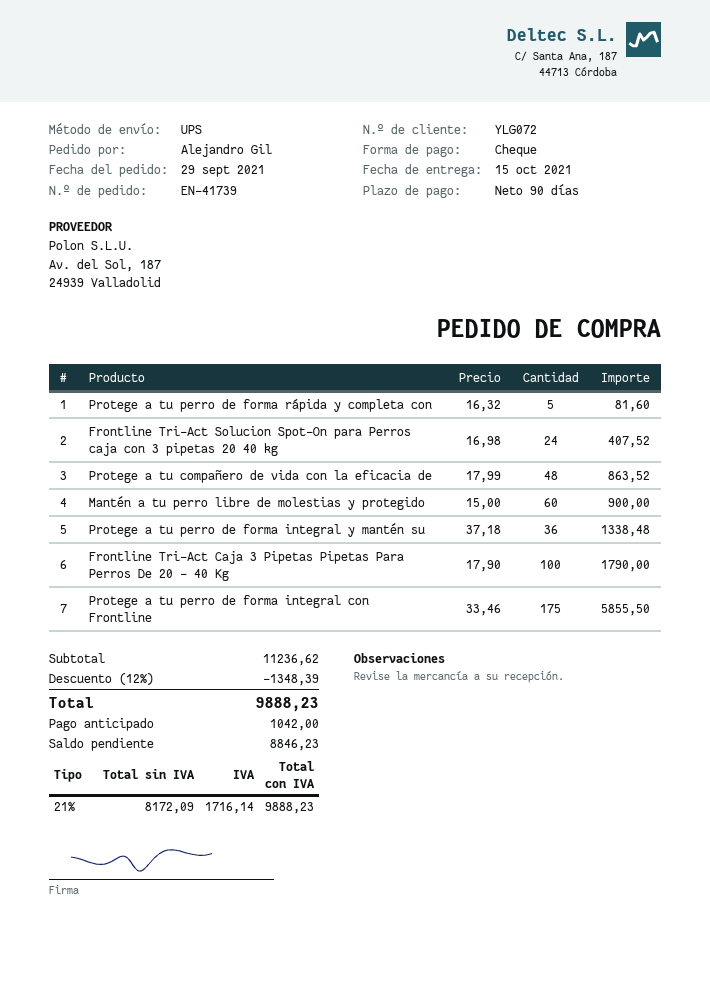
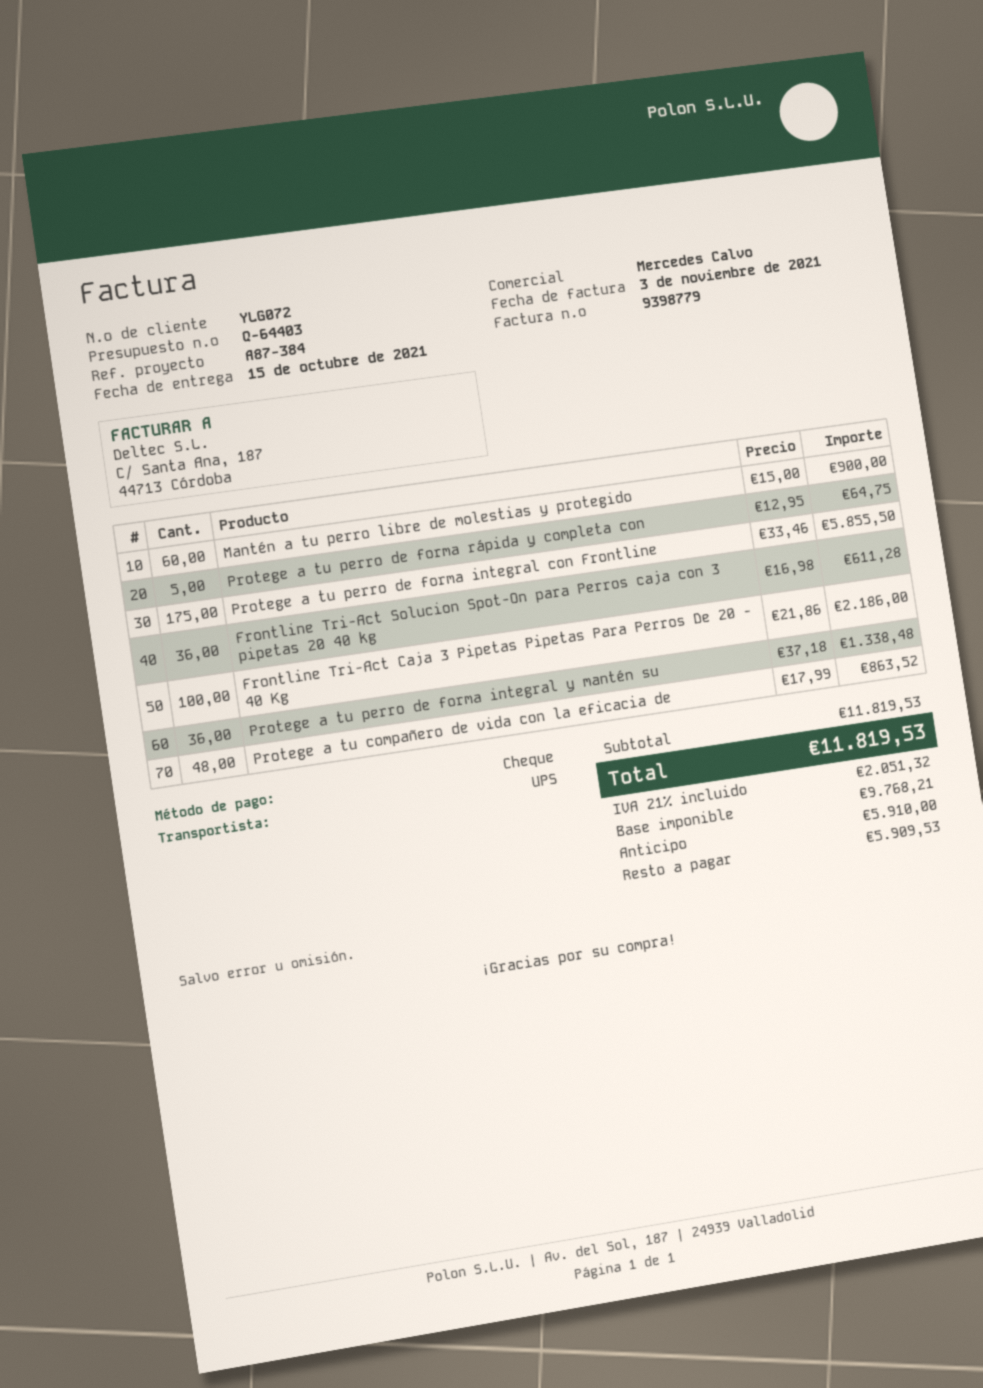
Protege a tu perro de forma rápida y completa con: 5 x 16.32 = 81.60 -> 5 x 12.95 = 64.75
Frontline Tri-Act Solucion Spot-On para Perros caja con 3 pipetas 20 40 kg: 24 x 16.98 = 407.52 -> 36 x 16.98 = 611.28
Frontline Tri-Act Caja 3 Pipetas Pipetas Para Perros De 20 - 40 Kg: 100 x 17.90 = 1790.00 -> 100 x 21.86 = 2186.00
subtotal: 11236.62 -> 11819.53
discount: 12% = 1348.39 -> none
net: 8172.09 -> 9768.21
tax: 21% = 1716.14 -> 21% = 2051.32
total: 9888.23 -> 11819.53
deposit: 1042.00 -> 5910.00
balance: 8846.23 -> 5909.53

